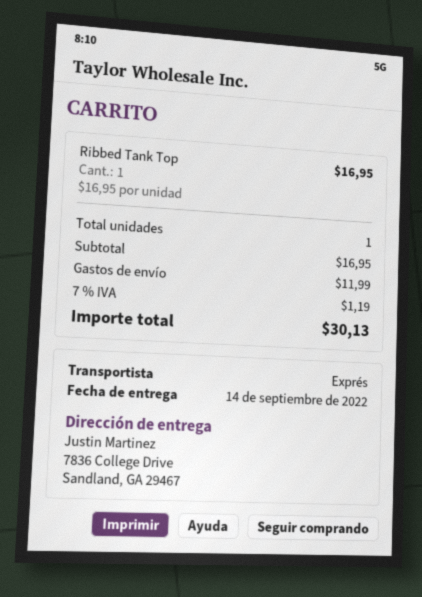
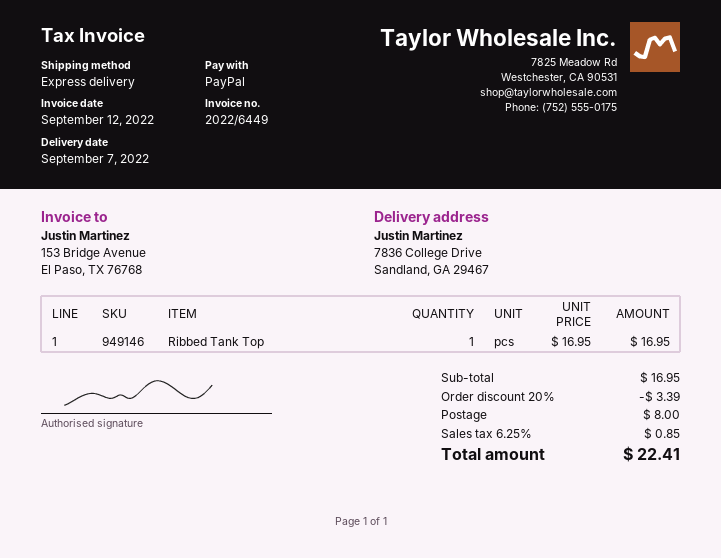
delivery date: 2022-09-14 -> 2022-09-07
discount: none -> 20% = 3.39
shipping: 11.99 -> 8.00
tax: 7% = 1.19 -> 6.25% = 0.85
total: 30.13 -> 22.41

